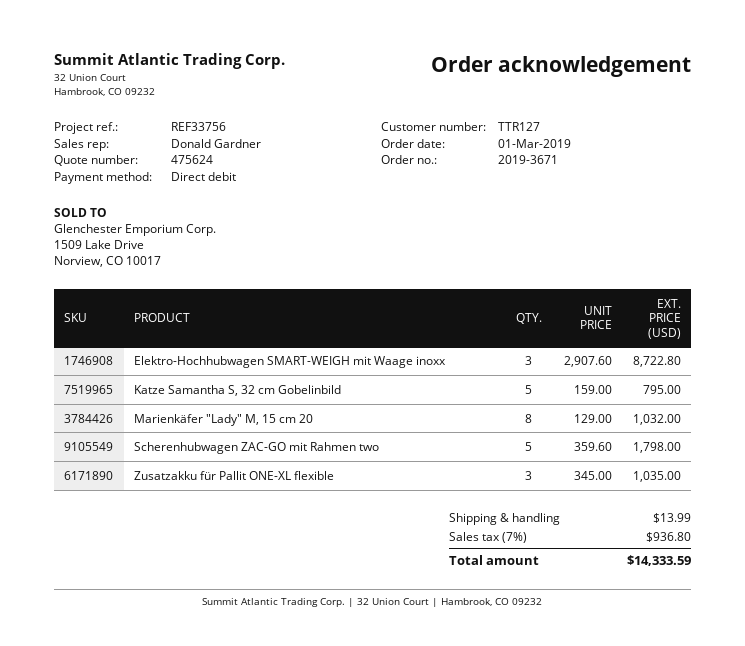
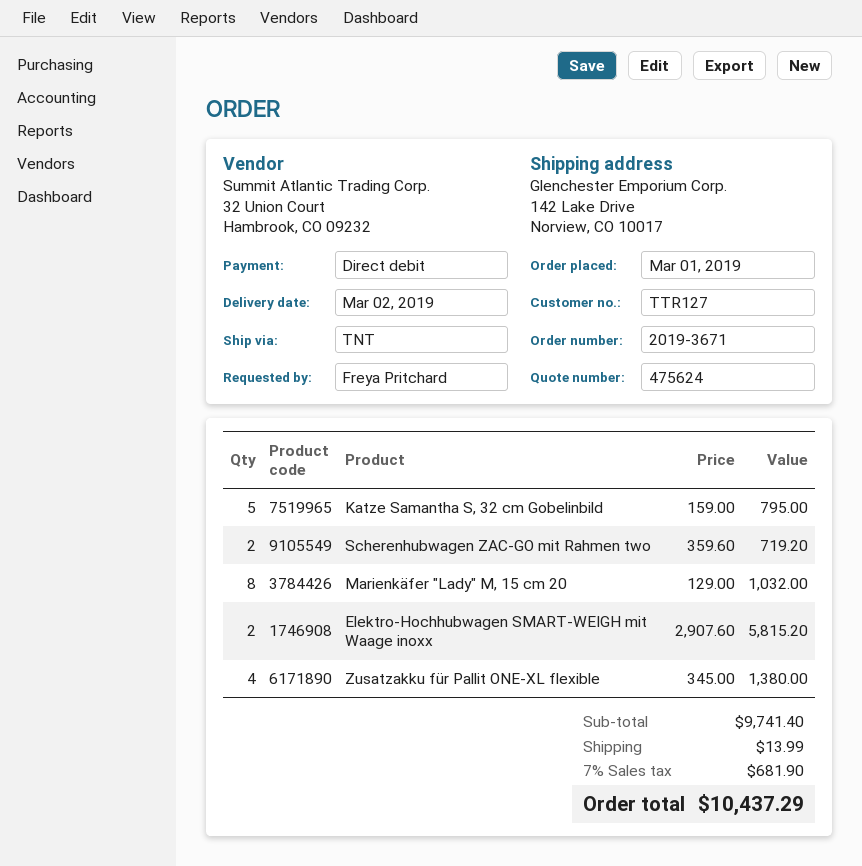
Elektro-Hochhubwagen SMART-WEIGH mit Waage inoxx: 3 x 2907.60 = 8722.80 -> 2 x 2907.60 = 5815.20
Scherenhubwagen ZAC-GO mit Rahmen two: 5 x 359.60 = 1798.00 -> 2 x 359.60 = 719.20
Zusatzakku für Pallit ONE-XL flexible: 3 x 345.00 = 1035.00 -> 4 x 345.00 = 1380.00
tax: 7% = 936.80 -> 7% = 681.90
total: 14333.59 -> 10437.29

